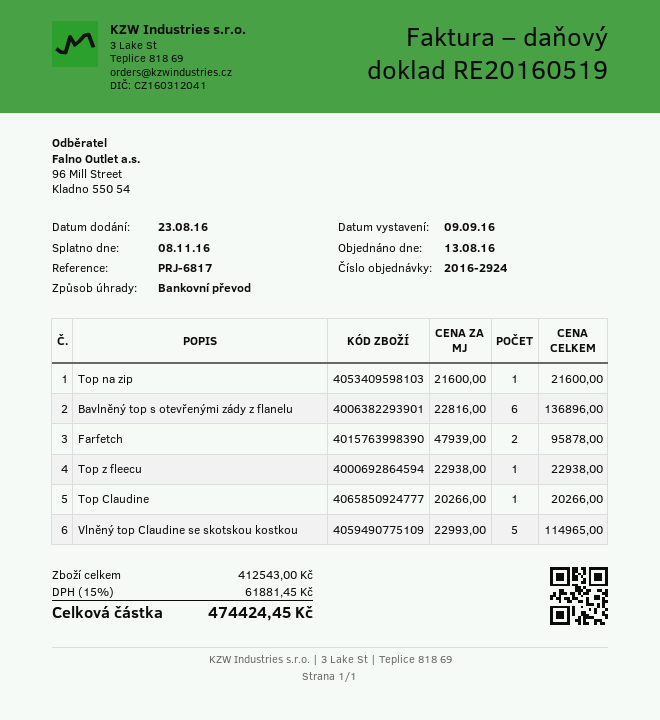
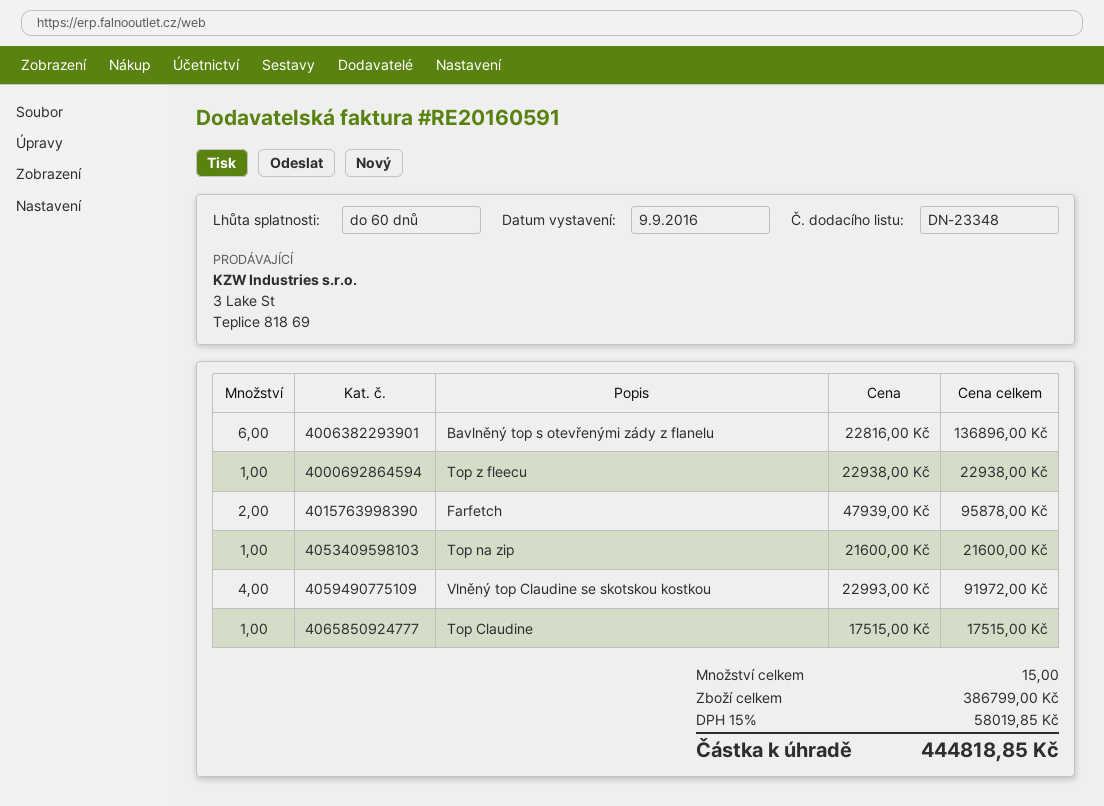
invoice number: RE20160519 -> RE20160591
Top Claudine: 1 x 20266.00 = 20266.00 -> 1 x 17515.00 = 17515.00
Vlněný top Claudine se skotskou kostkou: 5 x 22993.00 = 114965.00 -> 4 x 22993.00 = 91972.00
subtotal: 412543.00 -> 386799.00
tax: 15% = 61881.45 -> 15% = 58019.85
total: 474424.45 -> 444818.85

